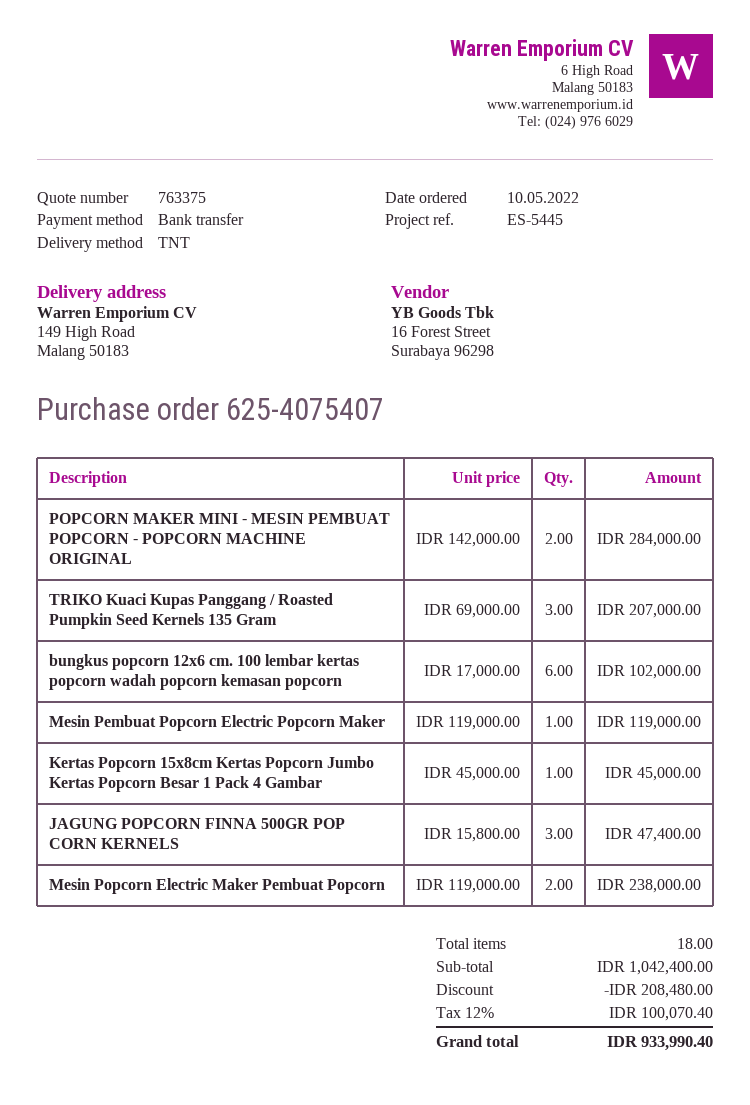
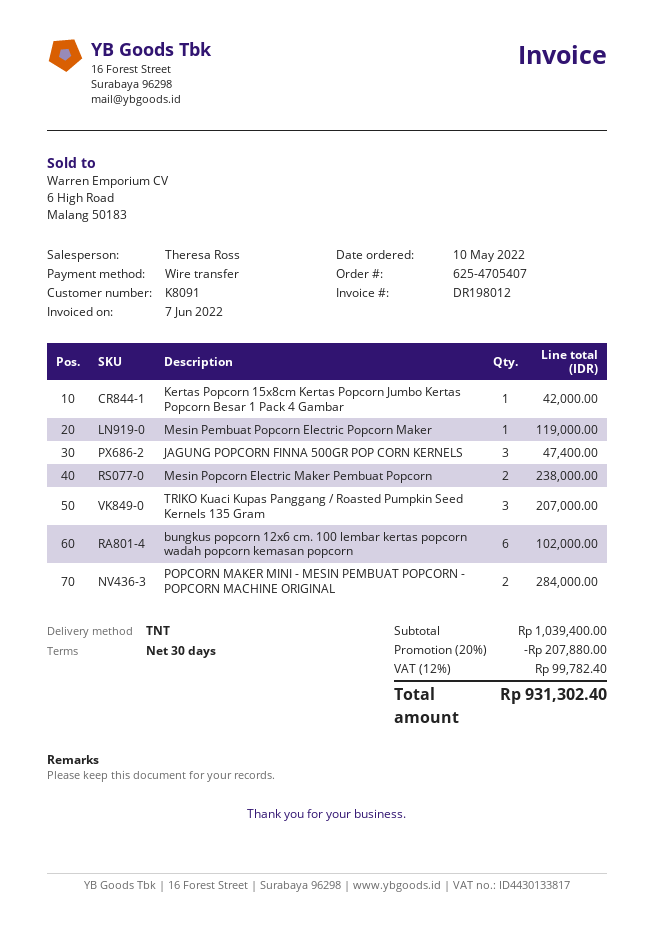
order number: 625-4075407 -> 625-4705407
Kertas Popcorn 15x8cm Kertas Popcorn Jumbo Kertas Popcorn Besar 1 Pack 4 Gambar: 1 for 45000.00 -> 1 for 42000.00
subtotal: 1042400.00 -> 1039400.00
discount: 208480.00 -> 207880.00
tax: 12% = 100070.40 -> 12% = 99782.40
total: 933990.40 -> 931302.40

